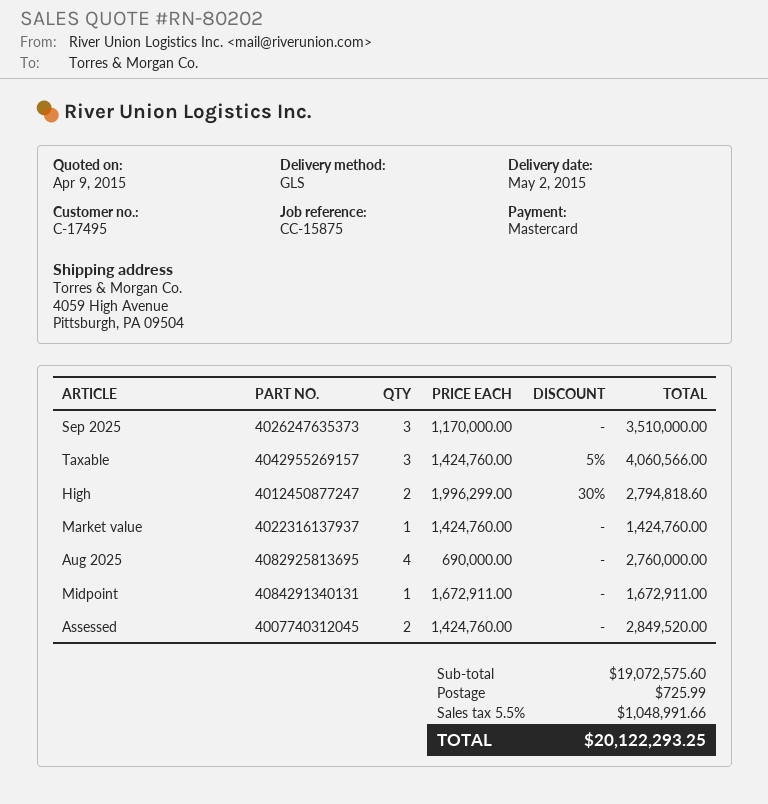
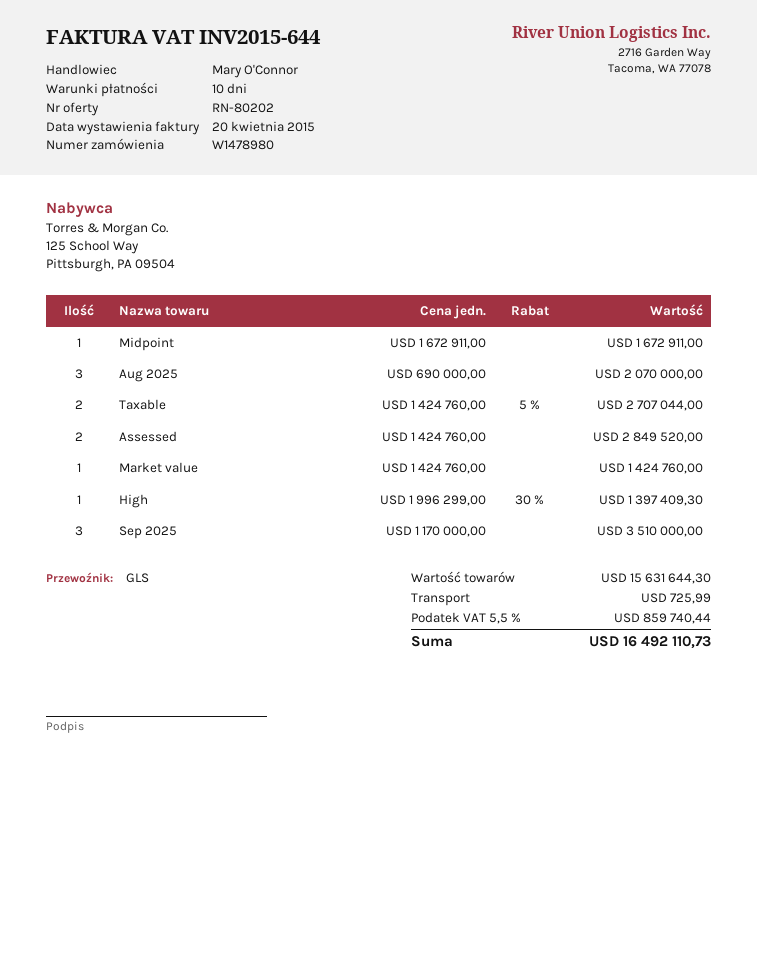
Taxable: 3 x 1424760.00 - 5% = 4060566.00 -> 2 x 1424760.00 - 5% = 2707044.00
High: 2 x 1996299.00 - 30% = 2794818.60 -> 1 x 1996299.00 - 30% = 1397409.30
Aug 2025: 4 x 690000.00 = 2760000.00 -> 3 x 690000.00 = 2070000.00
subtotal: 19072575.60 -> 15631644.30
tax: 5.5% = 1048991.66 -> 5.5% = 859740.44
total: 20122293.25 -> 16492110.73

